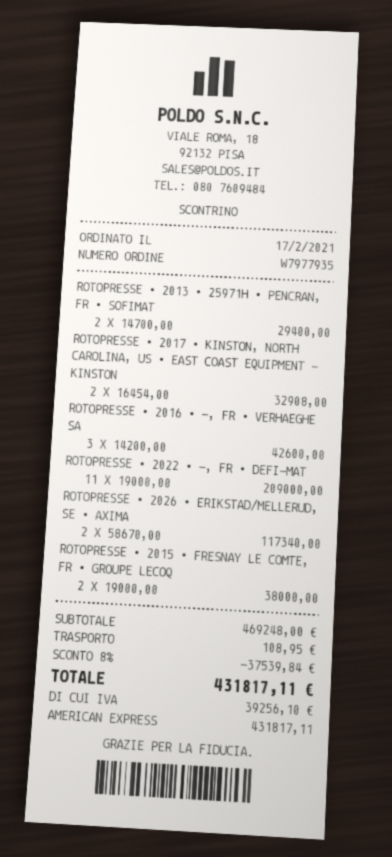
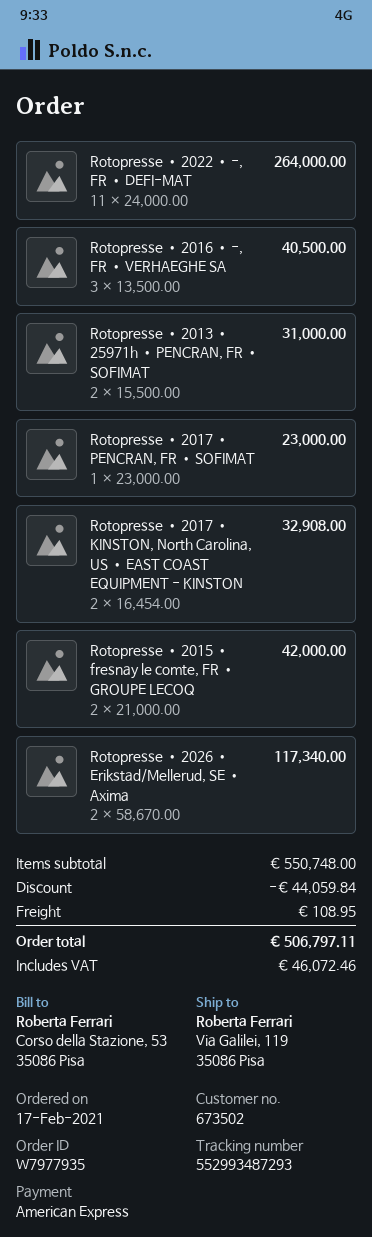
ROTOPRESSE • 2013 • 25971H • PENCRAN, FR • SOFIMAT: 2 x 14700.00 = 29400.00 -> 2 x 15500.00 = 31000.00
ROTOPRESSE • 2016 • -, FR • VERHAEGHE SA: 3 x 14200.00 = 42600.00 -> 3 x 13500.00 = 40500.00
ROTOPRESSE • 2022 • -, FR • DEFI-MAT: 11 x 19000.00 = 209000.00 -> 11 x 24000.00 = 264000.00
ROTOPRESSE • 2015 • FRESNAY LE COMTE, FR • GROUPE LECOQ: 2 x 19000.00 = 38000.00 -> 2 x 21000.00 = 42000.00
Rotopresse • 2017 • PENCRAN, FR • SOFIMAT: none -> 1 x 23000.00 = 23000.00
subtotal: 469248.00 -> 550748.00
discount: 37539.84 -> 44059.84
tax: 39256.10 -> 46072.46
total: 431817.11 -> 506797.11

